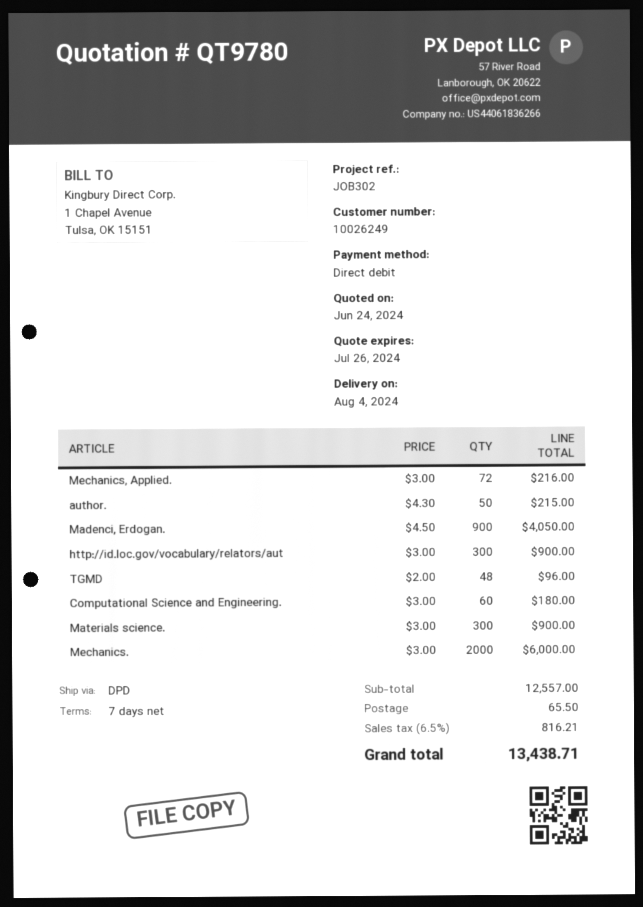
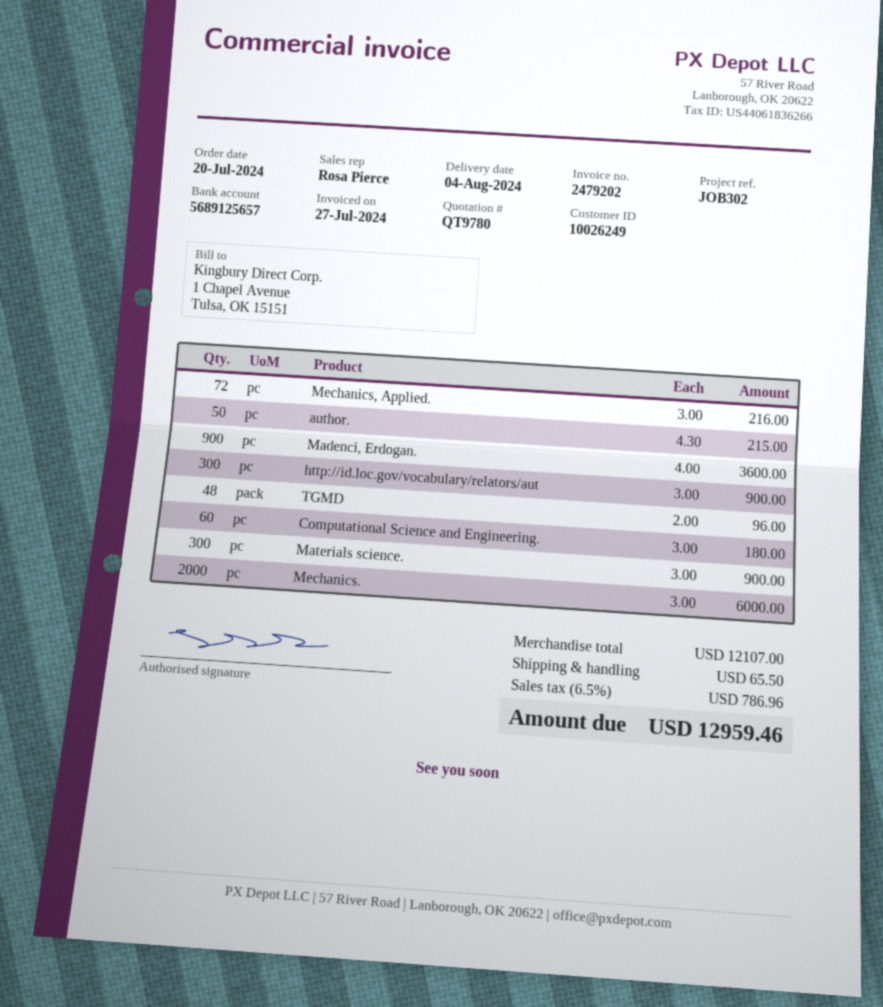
Madenci, Erdogan.: 900 x 4.50 = 4050.00 -> 900 x 4.00 = 3600.00
subtotal: 12557.00 -> 12107.00
tax: 6.5% = 816.21 -> 6.5% = 786.96
total: 13438.71 -> 12959.46

